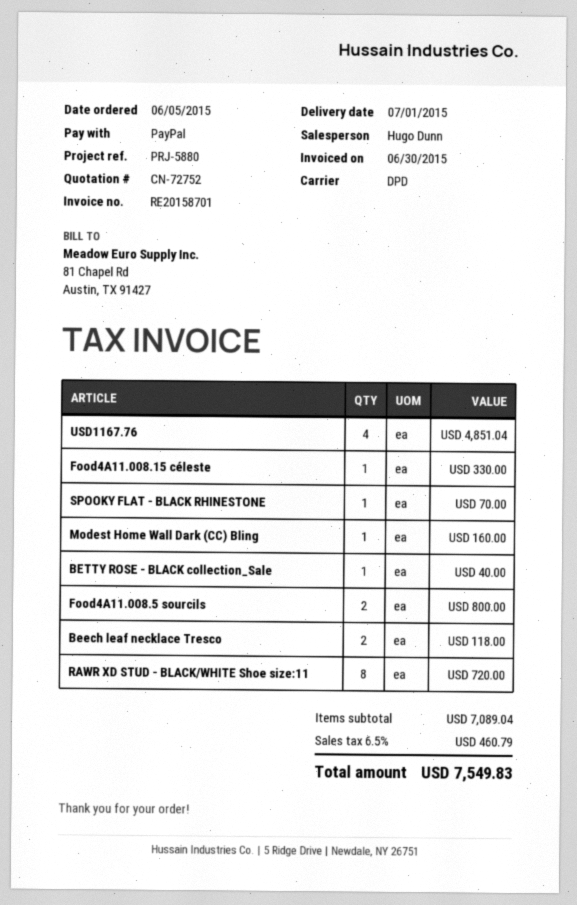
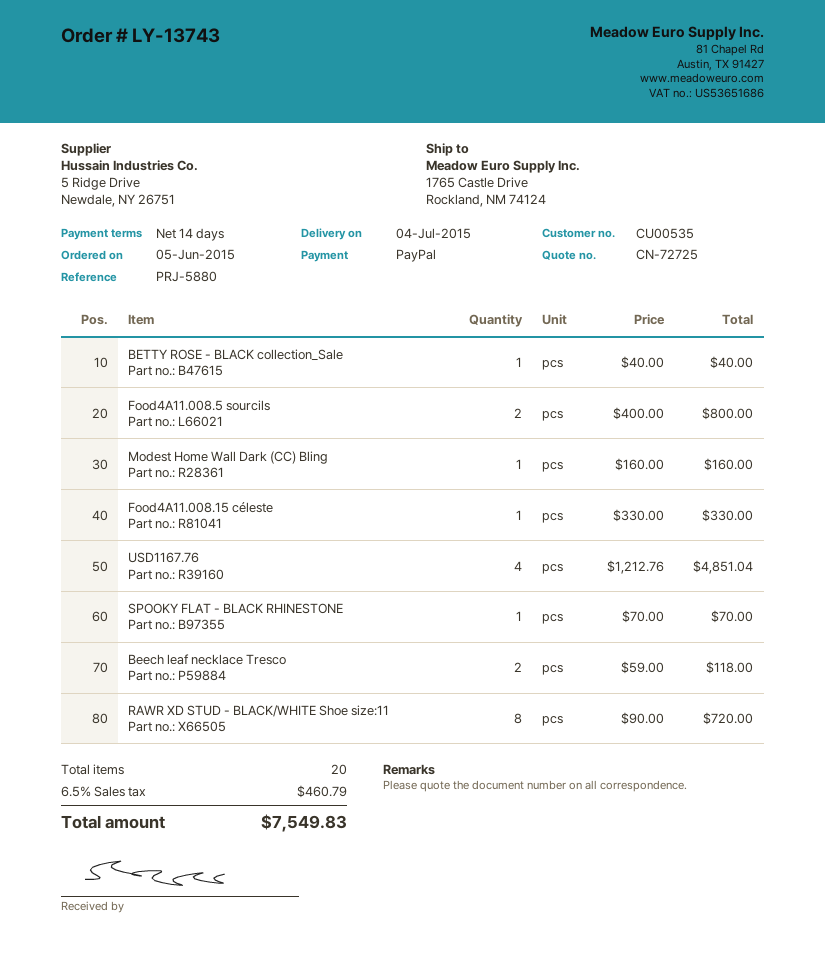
quote number: CN-72752 -> CN-72725
delivery date: 2015-07-01 -> 2015-07-04

